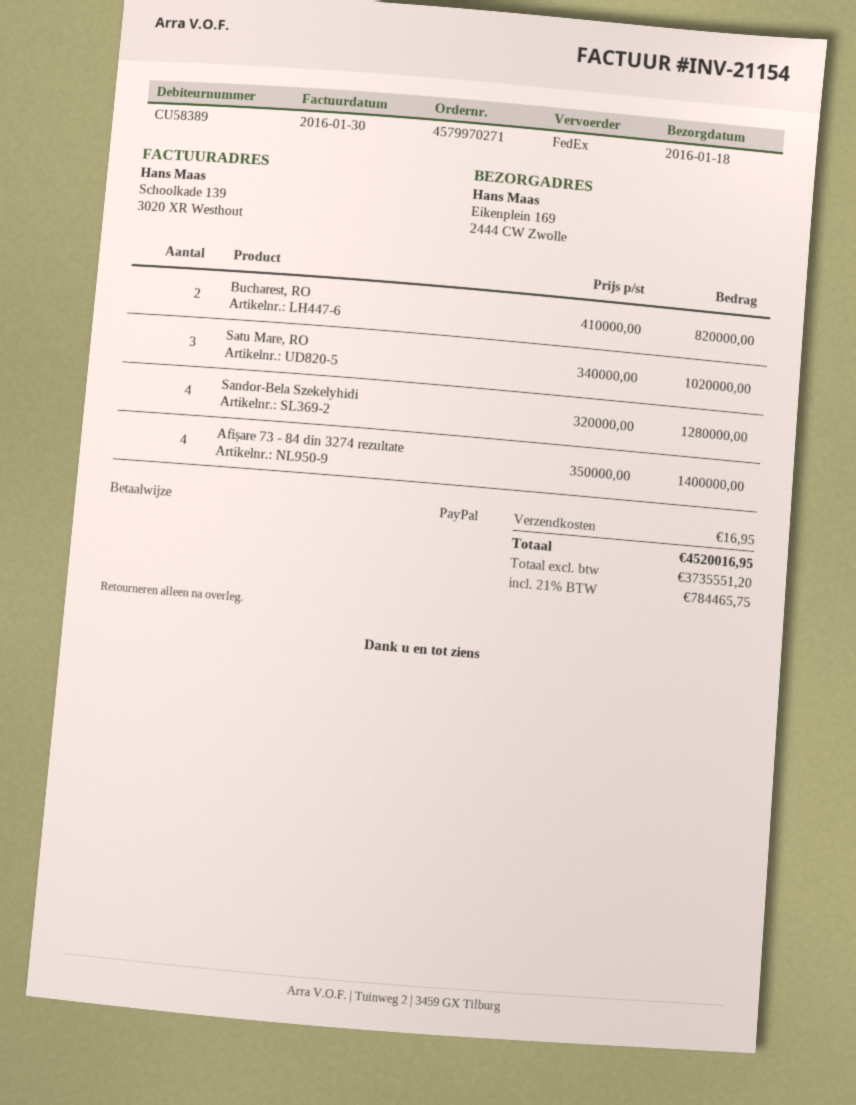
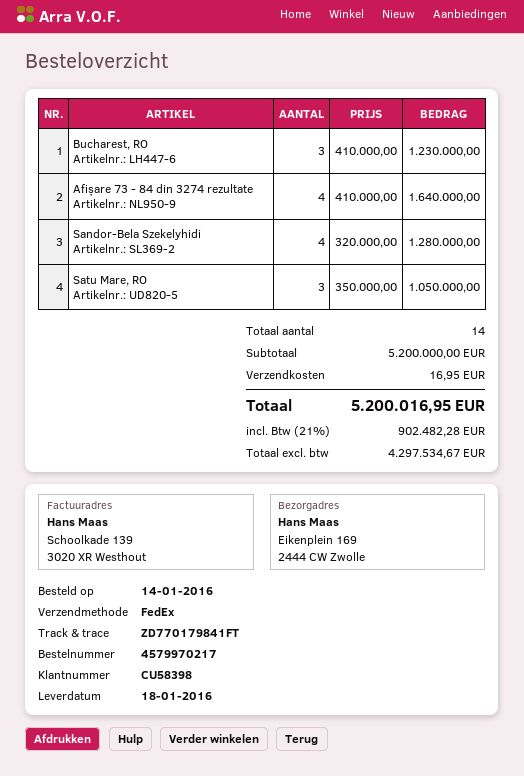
order number: 4579970271 -> 4579970217
customer number: CU58389 -> CU58398
Bucharest, RO: 2 x 410000.00 = 820000.00 -> 3 x 410000.00 = 1230000.00
Satu Mare, RO: 3 x 340000.00 = 1020000.00 -> 3 x 350000.00 = 1050000.00
Afișare 73 - 84 din 3274 rezultate: 4 x 350000.00 = 1400000.00 -> 4 x 410000.00 = 1640000.00
net: 3735551.20 -> 4297534.67
tax: 21% = 784465.75 -> 21% = 902482.28
total: 4520016.95 -> 5200016.95

